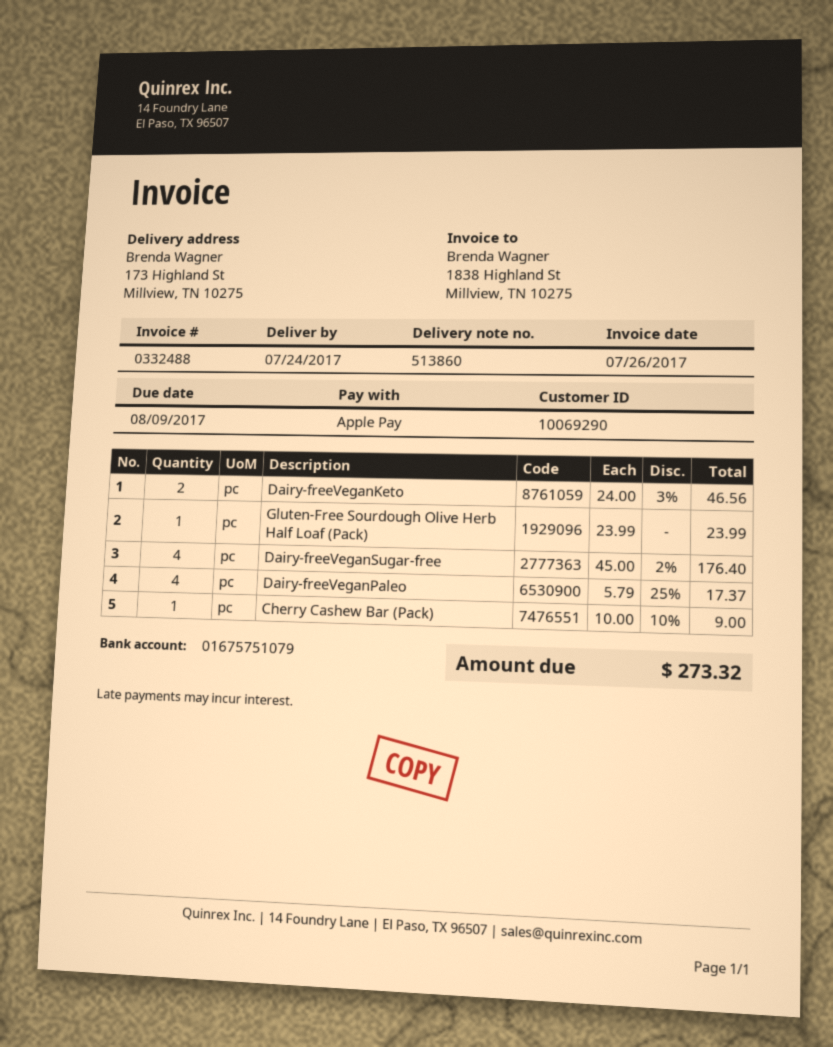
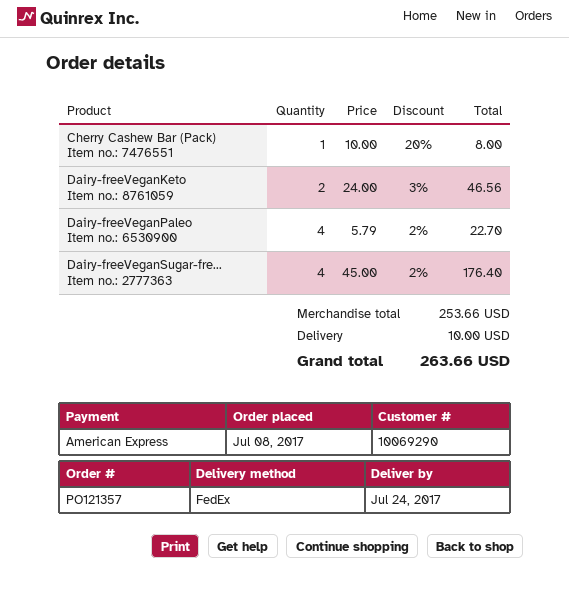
payment method: Apple Pay -> American Express
Gluten-Free Sourdough Olive Herb Half Loaf (Pack): 1 x 23.99 = 23.99 -> none
Dairy-freeVeganPaleo: 4 x 5.79 - 25% = 17.37 -> 4 x 5.79 - 2% = 22.70
Cherry Cashew Bar (Pack): 1 x 10.00 - 10% = 9.00 -> 1 x 10.00 - 20% = 8.00
shipping: none -> 10.00
total: 273.32 -> 263.66

